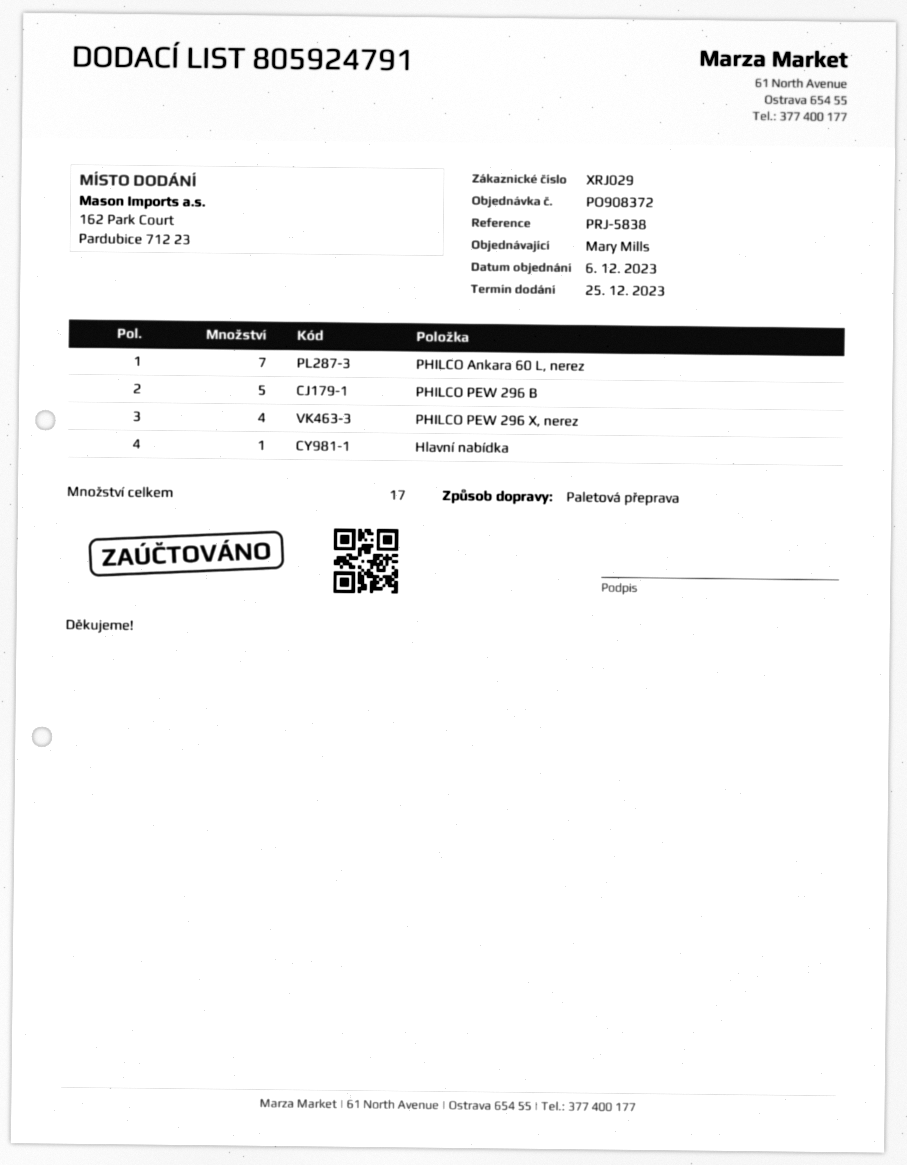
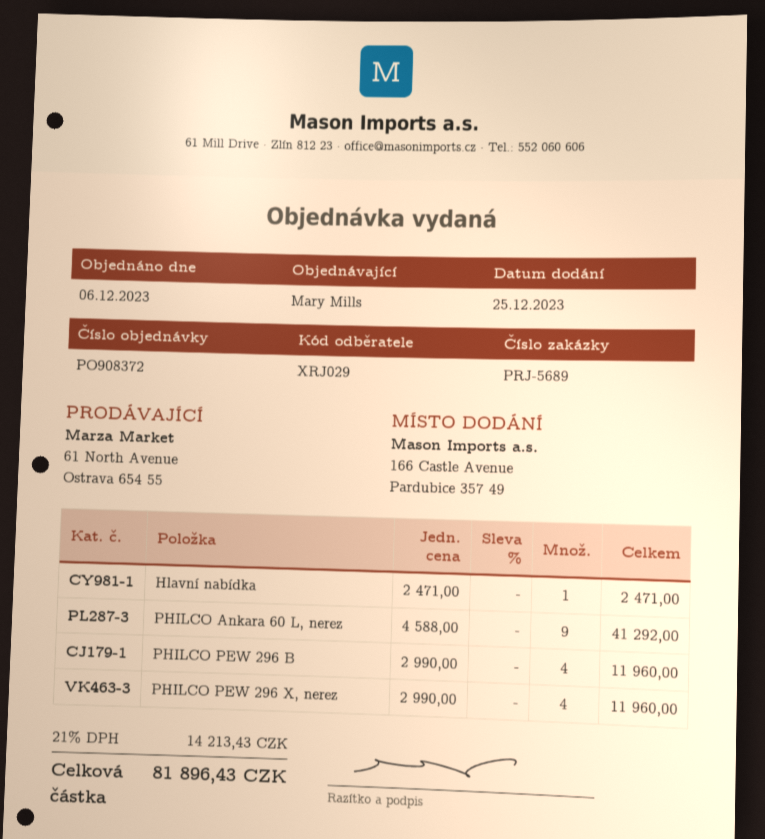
reference: PRJ-5838 -> PRJ-5689
ship to: 162 Park Court, Pardubice 712 23 -> 166 Castle Avenue, Pardubice 357 49
PHILCO Ankara 60 L, nerez: 7 -> 9
PHILCO PEW 296 B: 5 -> 4

